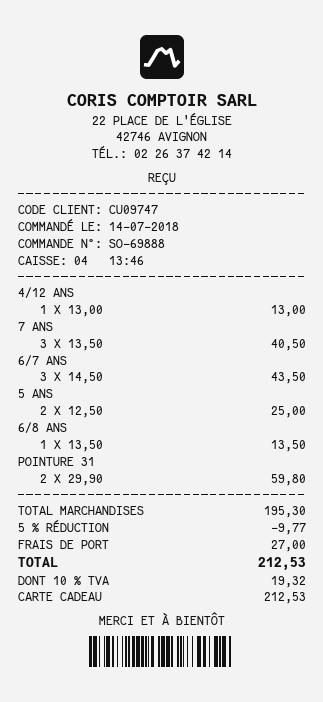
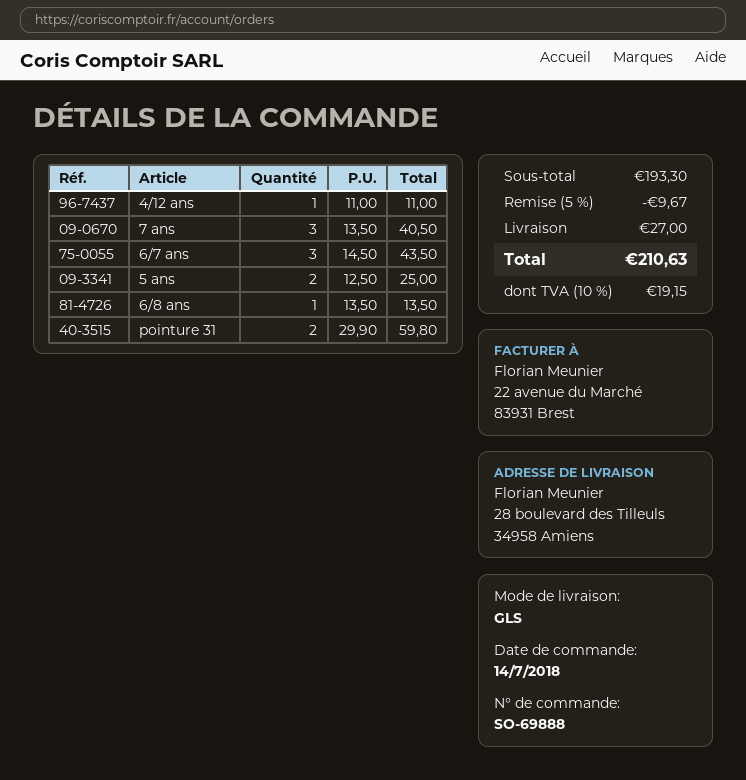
4/12 ANS: 1 x 13.00 = 13.00 -> 1 x 11.00 = 11.00
subtotal: 195.30 -> 193.30
discount: 5% = 9.77 -> 5% = 9.67
tax: 10% = 19.32 -> 10% = 19.15
total: 212.53 -> 210.63

